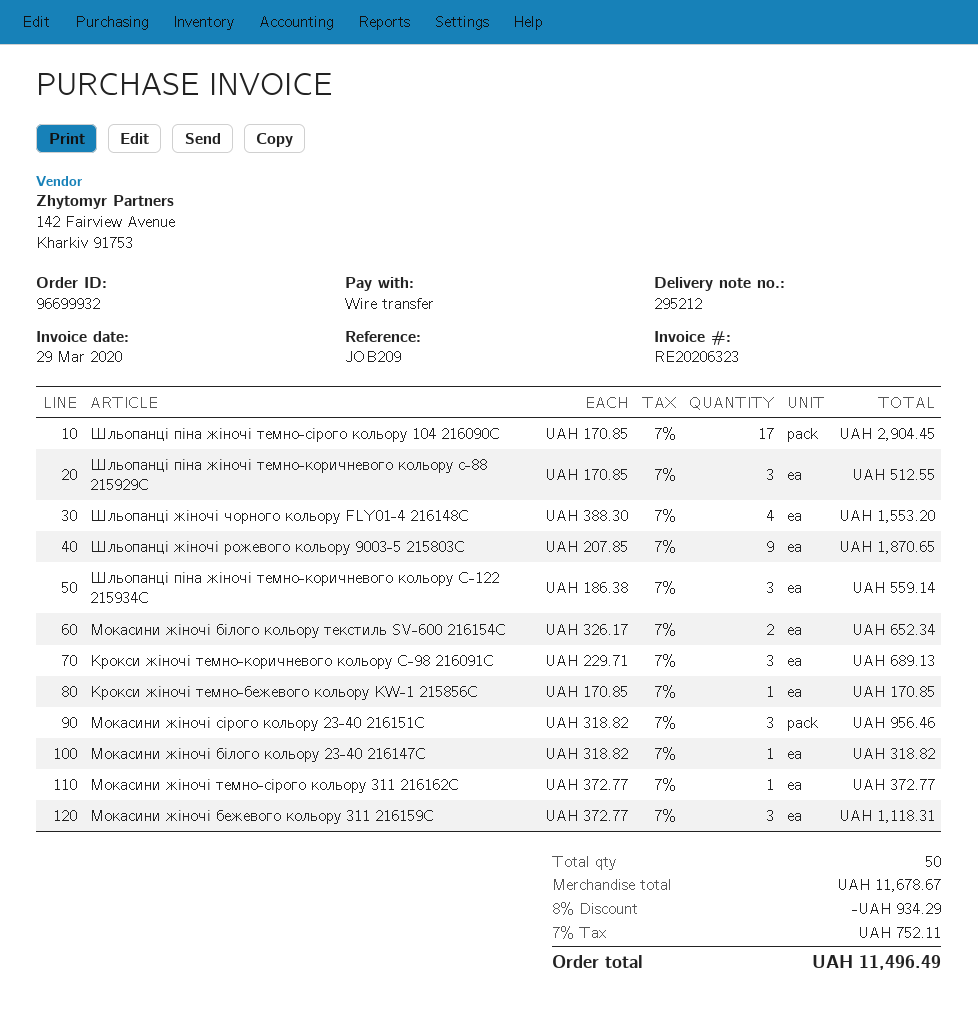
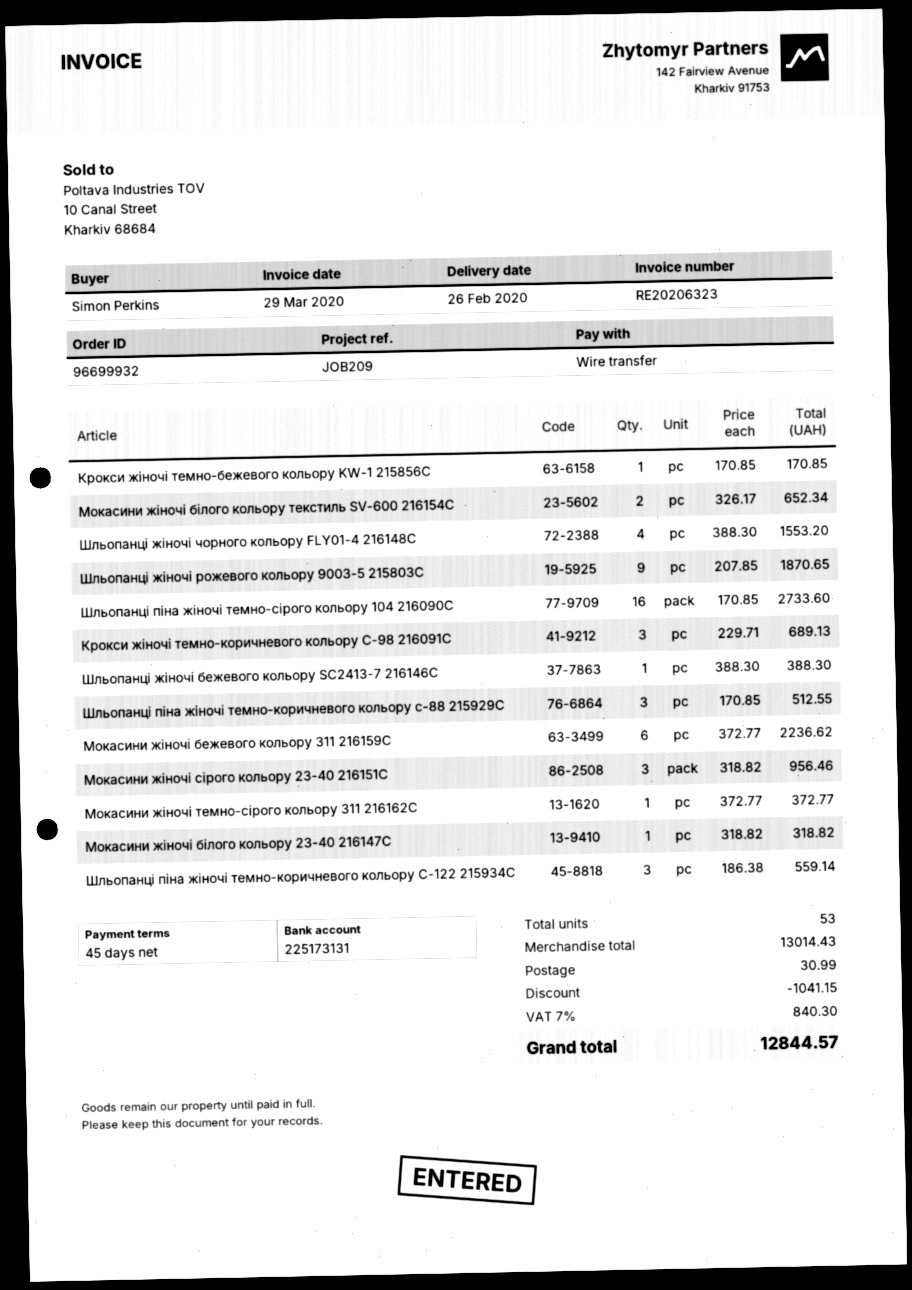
Шльопанці піна жіночі темно-сірого кольору 104 216090C: 17 x 170.85 = 2904.45 -> 16 x 170.85 = 2733.60
Мокасини жіночі бежевого кольору 311 216159C: 3 x 372.77 = 1118.31 -> 6 x 372.77 = 2236.62
Шльопанці жіночі бежевого кольору SC2413-7 216146C: none -> 1 x 388.30 = 388.30
total quantity: 50 -> 53
subtotal: 11678.67 -> 13014.43
discount: 934.29 -> 1041.15
shipping: none -> 30.99
tax: 7% = 752.11 -> 7% = 840.30
total: 11496.49 -> 12844.57

